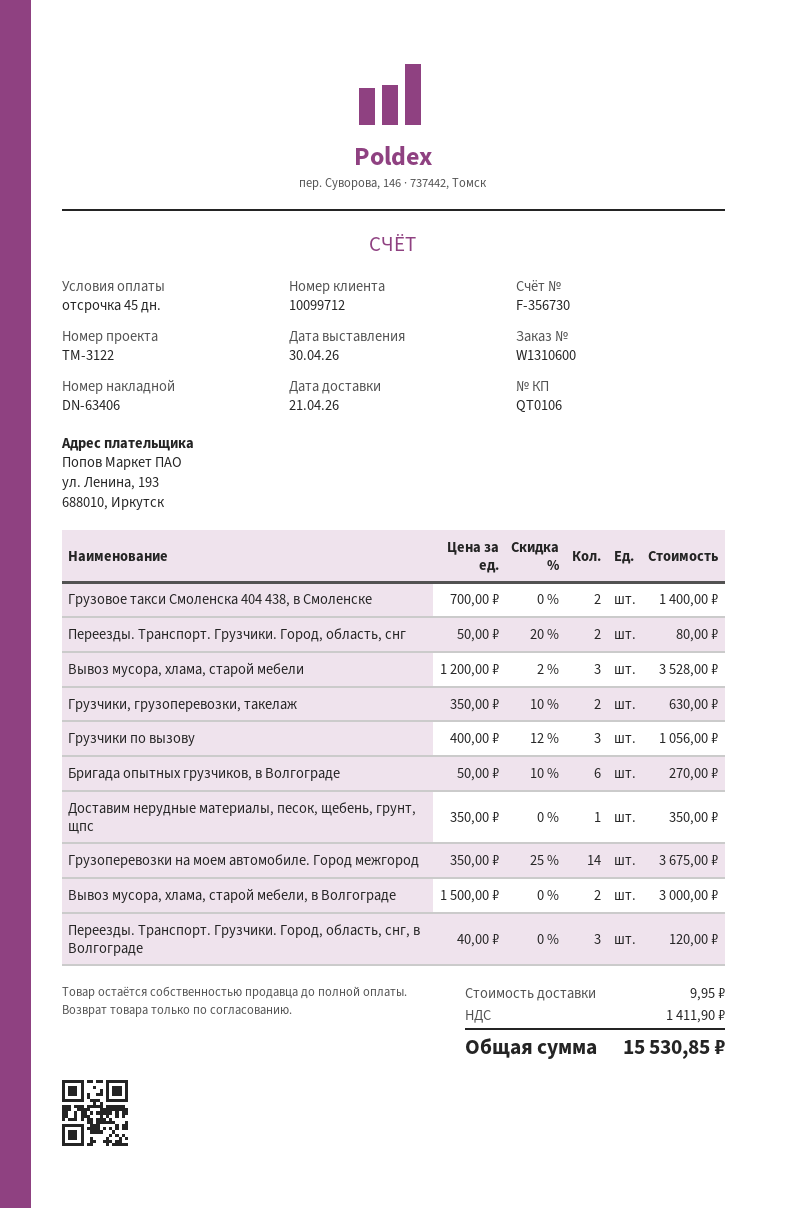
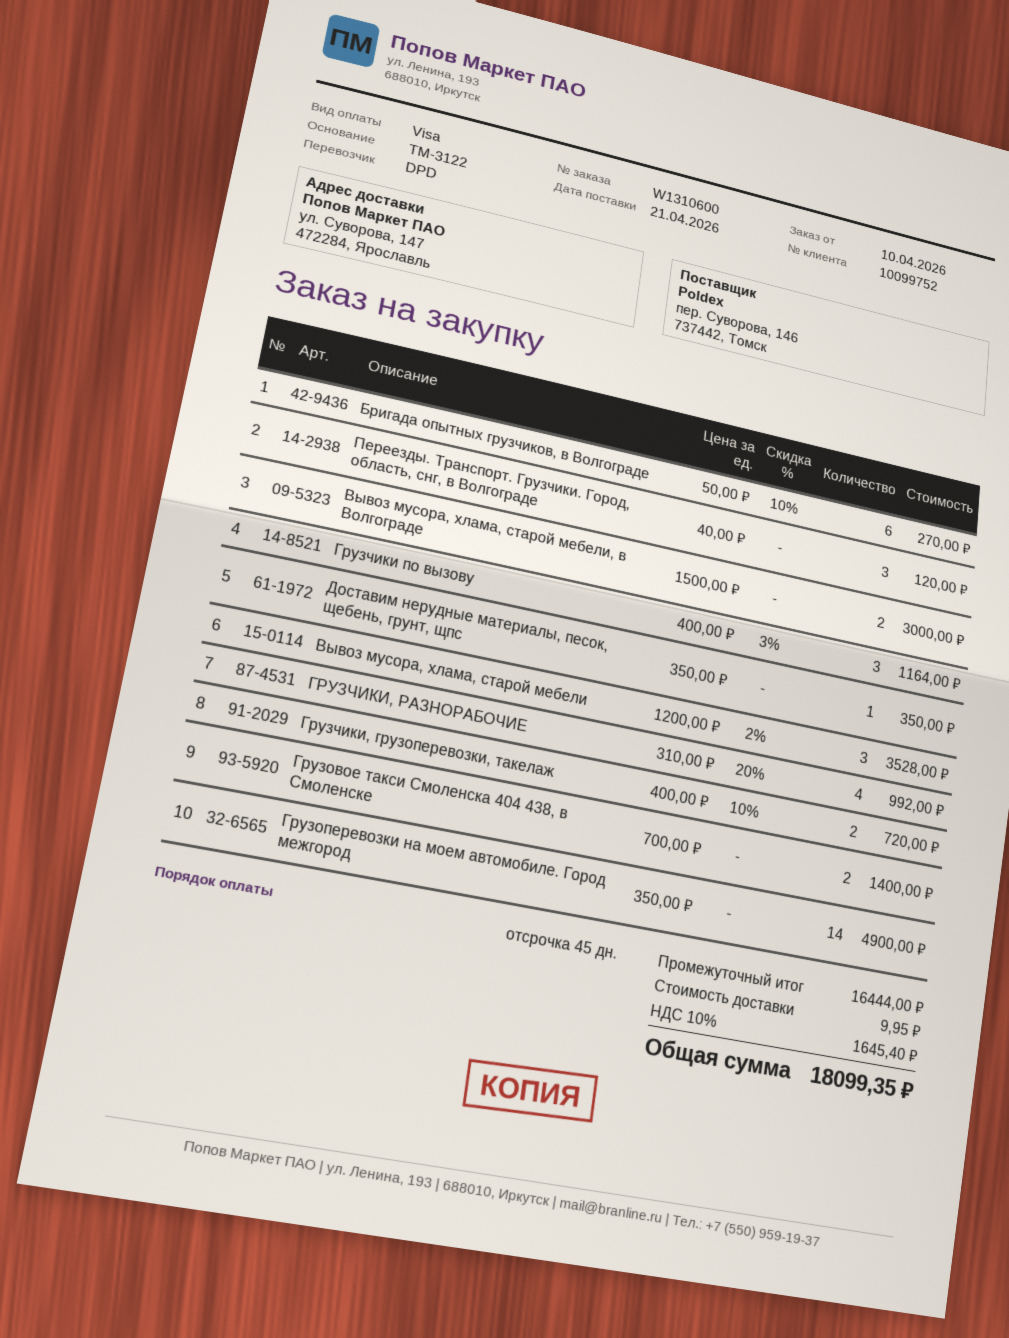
customer number: 10099712 -> 10099752
Переезды. Транспорт. Грузчики. Город, область, снг: 2 x 50.00 - 20% = 80.00 -> none
Грузчики, грузоперевозки, такелаж: 2 x 350.00 - 10% = 630.00 -> 2 x 400.00 - 10% = 720.00
Грузчики по вызову: 3 x 400.00 - 12% = 1056.00 -> 3 x 400.00 - 3% = 1164.00
Грузоперевозки на моем автомобиле. Город межгород: 14 x 350.00 - 25% = 3675.00 -> 14 x 350.00 = 4900.00
ГРУЗЧИКИ, РАЗНОРАБОЧИЕ: none -> 4 x 310.00 - 20% = 992.00
tax: 1411.90 -> 1645.40
total: 15530.85 -> 18099.35

